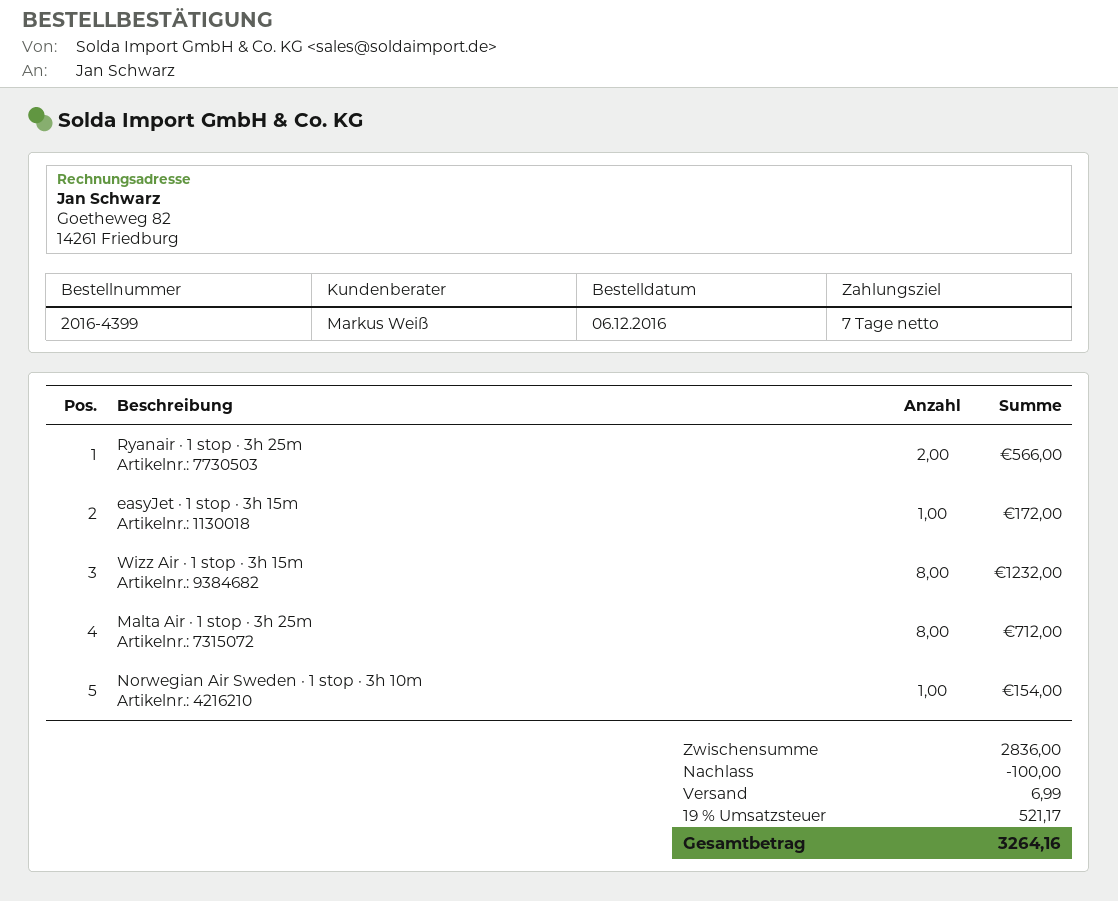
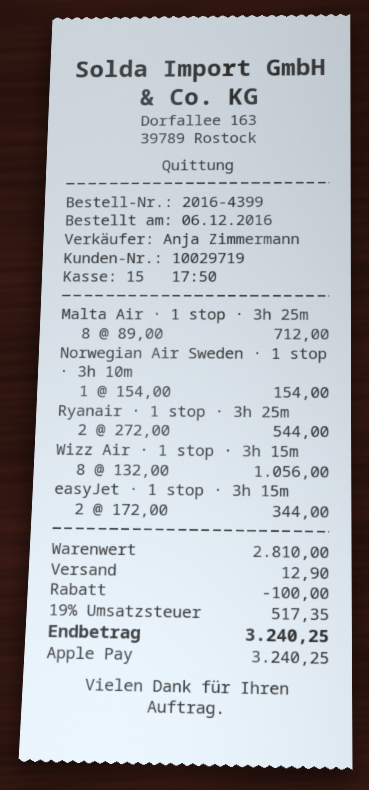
sales rep: Markus Weiß -> Anja Zimmermann
Ryanair · 1 stop · 3h 25m: 2 for 566.00 -> 2 for 544.00
easyJet · 1 stop · 3h 15m: 1 for 172.00 -> 2 for 344.00
Wizz Air · 1 stop · 3h 15m: 8 for 1232.00 -> 8 for 1056.00
subtotal: 2836.00 -> 2810.00
shipping: 6.99 -> 12.90
tax: 19% = 521.17 -> 19% = 517.35
total: 3264.16 -> 3240.25

